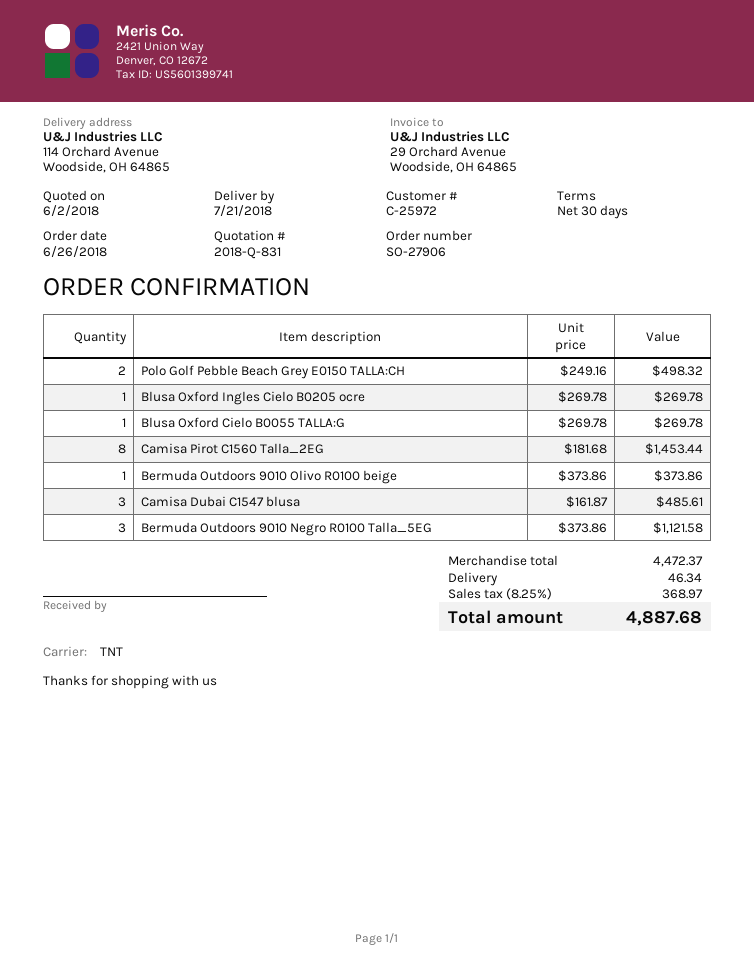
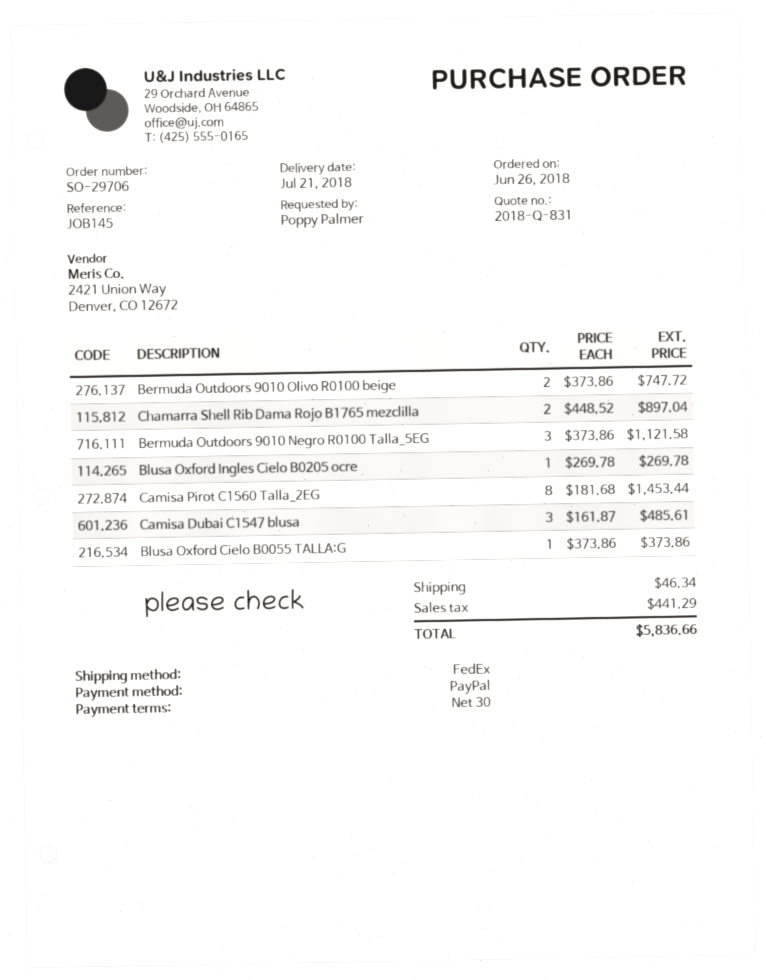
order number: SO-27906 -> SO-29706
shipping method: TNT -> FedEx
Polo Golf Pebble Beach Grey E0150 TALLA:CH: 2 x 249.16 = 498.32 -> none
Blusa Oxford Cielo B0055 TALLA:G: 1 x 269.78 = 269.78 -> 1 x 373.86 = 373.86
Bermuda Outdoors 9010 Olivo R0100 beige: 1 x 373.86 = 373.86 -> 2 x 373.86 = 747.72
Chamarra Shell Rib Dama Rojo B1765 mezclilla: none -> 2 x 448.52 = 897.04
tax: 368.97 -> 441.29
total: 4887.68 -> 5836.66

